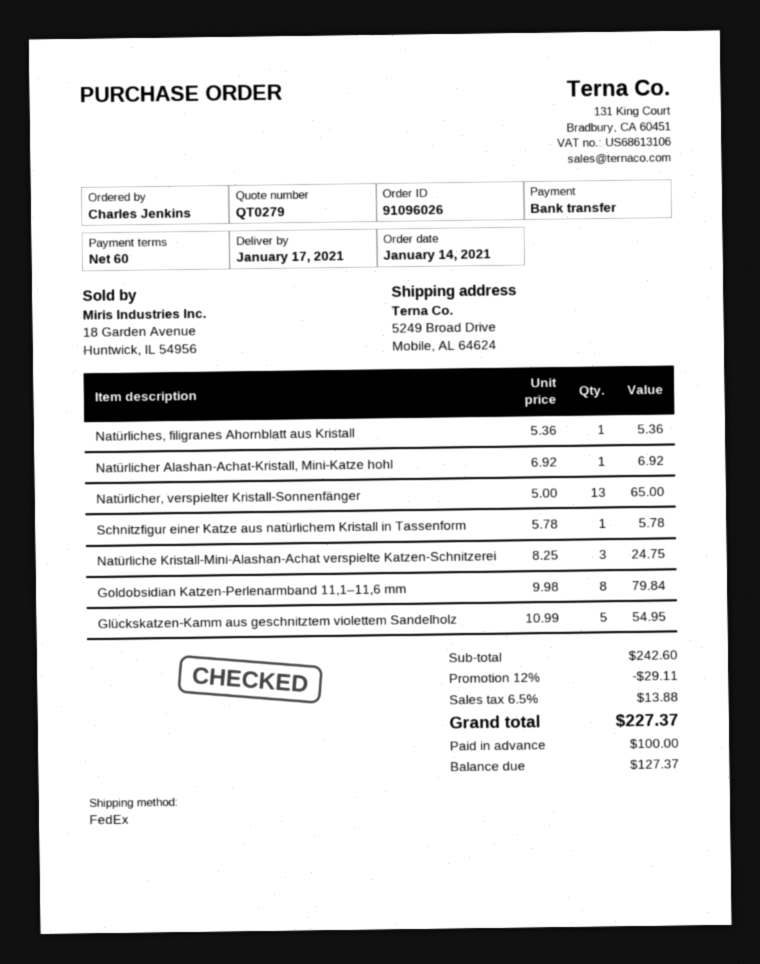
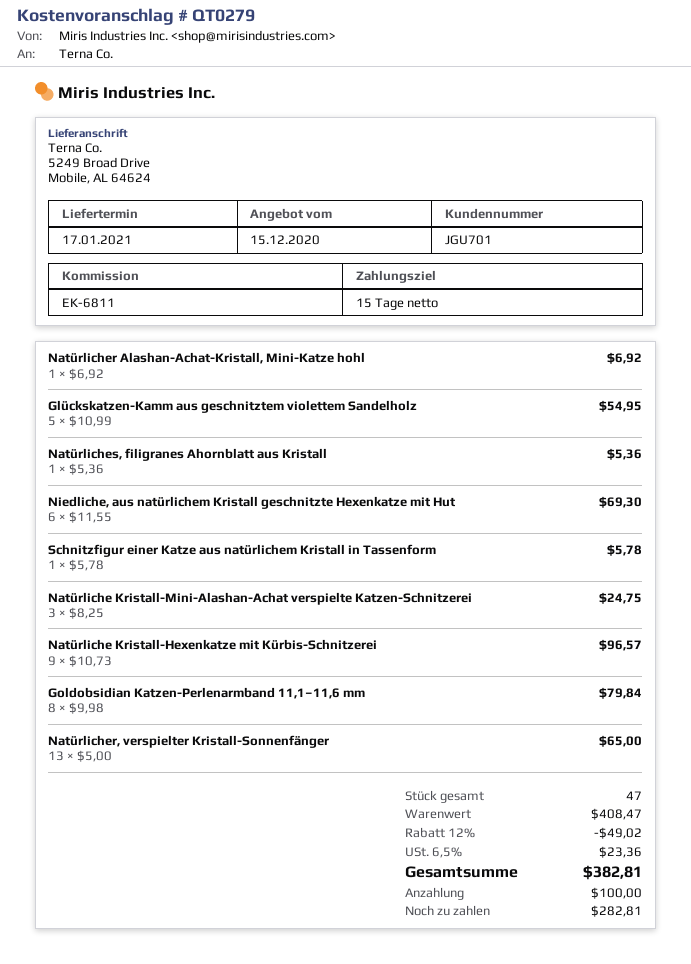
payment terms: 60 days -> 15 days
Niedliche, aus natürlichem Kristall geschnitzte Hexenkatze mit Hut: none -> 6 x 11.55 = 69.30
Natürliche Kristall-Hexenkatze mit Kürbis-Schnitzerei: none -> 9 x 10.73 = 96.57
subtotal: 242.60 -> 408.47
discount: 12% = 29.11 -> 12% = 49.02
tax: 6.5% = 13.88 -> 6.5% = 23.36
total: 227.37 -> 382.81
balance: 127.37 -> 282.81

